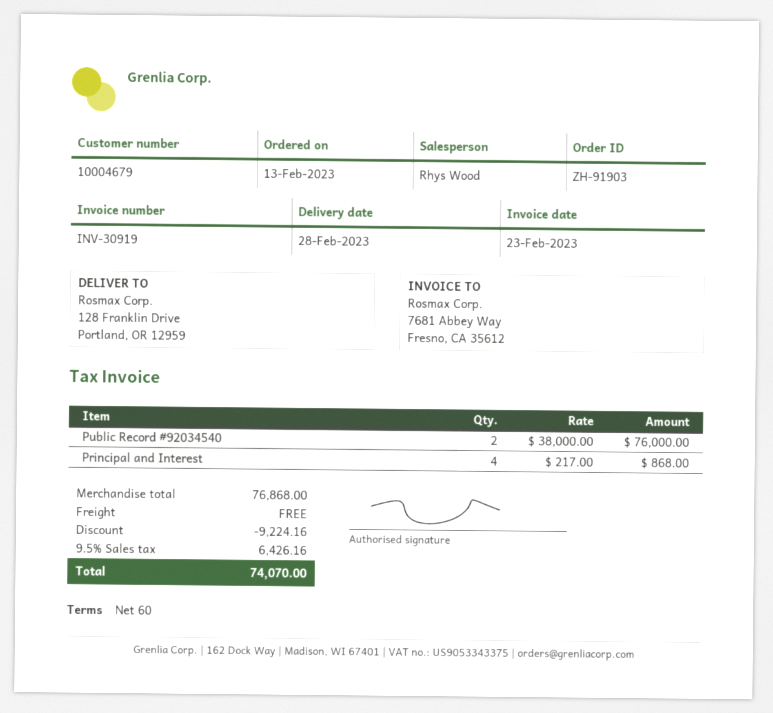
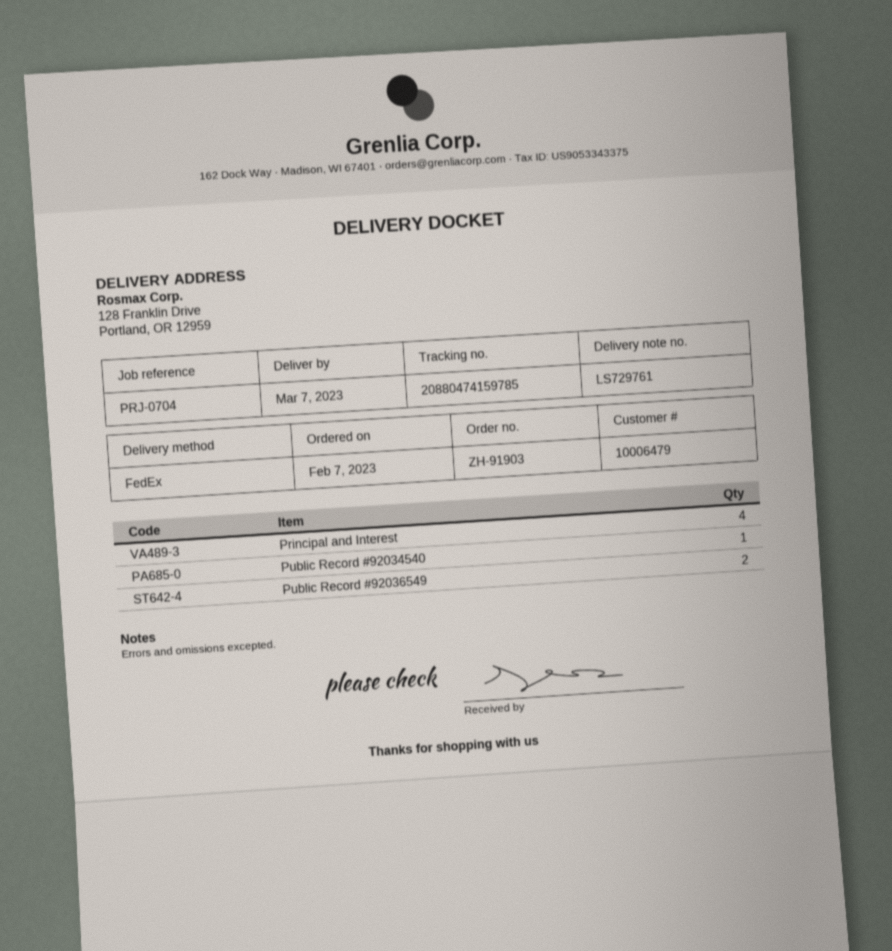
order date: 2023-02-13 -> 2023-02-07
delivery date: 2023-02-28 -> 2023-03-07
customer number: 10004679 -> 10006479
Public Record #92034540: 2 -> 1
Public Record #92036549: none -> 2

